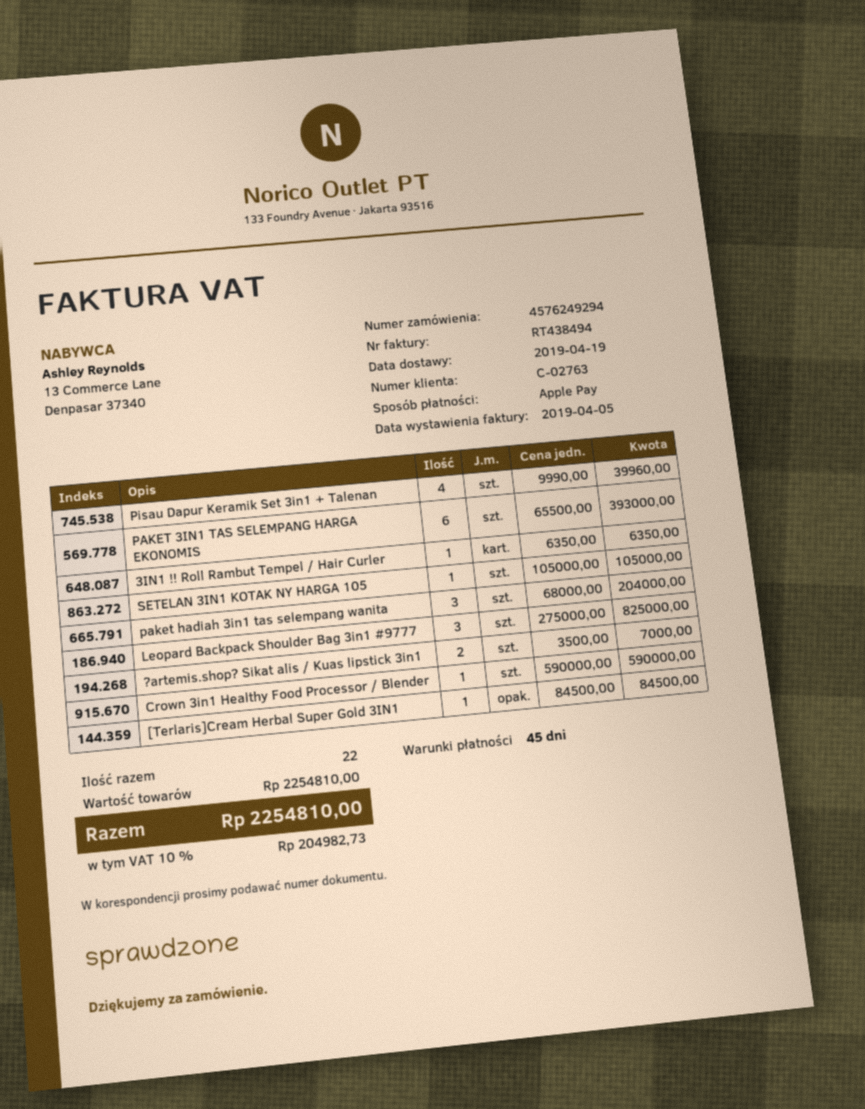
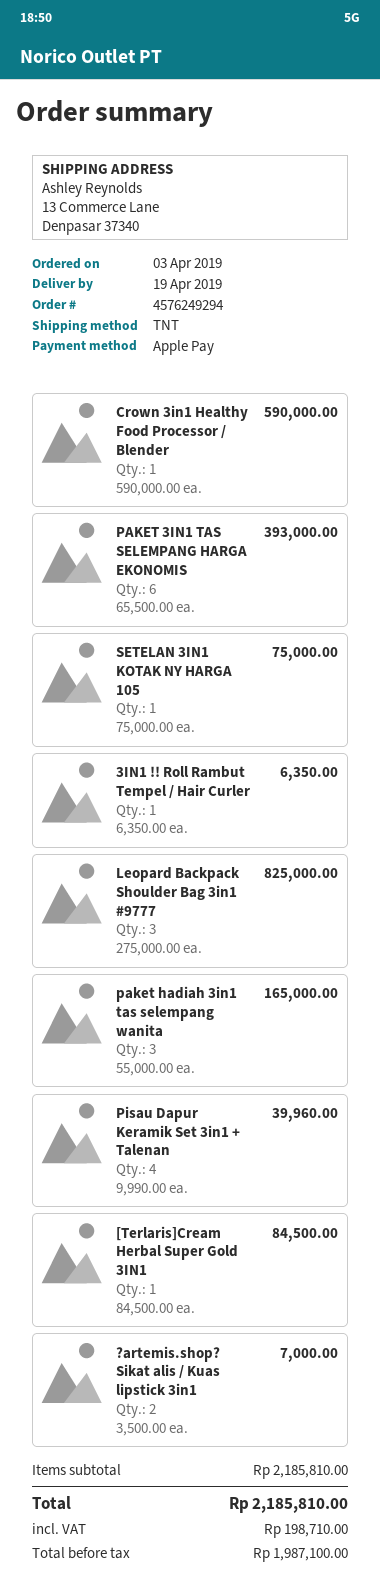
SETELAN 3IN1 KOTAK NY HARGA 105: 1 x 105000.00 = 105000.00 -> 1 x 75000.00 = 75000.00
paket hadiah 3in1 tas selempang wanita: 3 x 68000.00 = 204000.00 -> 3 x 55000.00 = 165000.00
subtotal: 2254810.00 -> 2185810.00
tax: 204982.73 -> 198710.00
total: 2254810.00 -> 2185810.00

